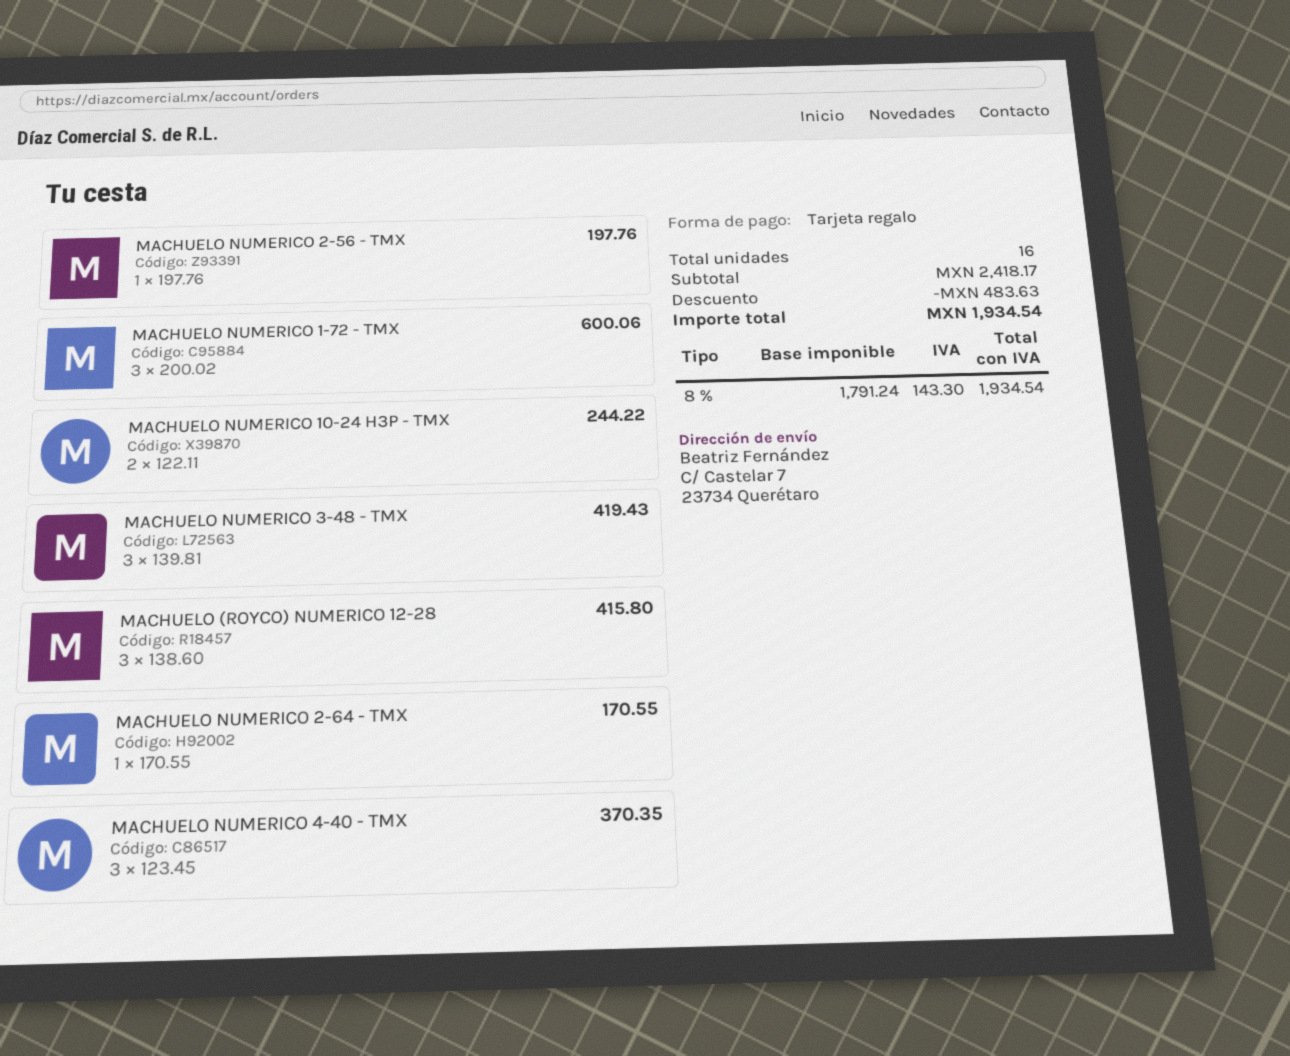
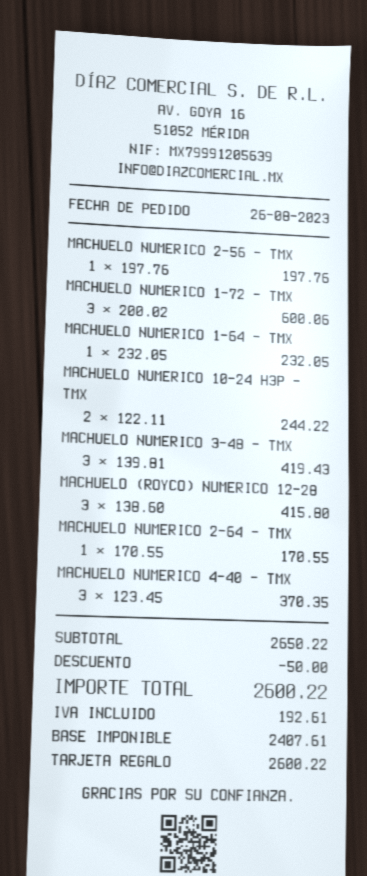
MACHUELO NUMERICO 1-64 - TMX: none -> 1 x 232.05 = 232.05
subtotal: 2418.17 -> 2650.22
discount: 483.63 -> 50.00
net: 1791.24 -> 2407.61
tax: 143.30 -> 192.61
total: 1934.54 -> 2600.22

